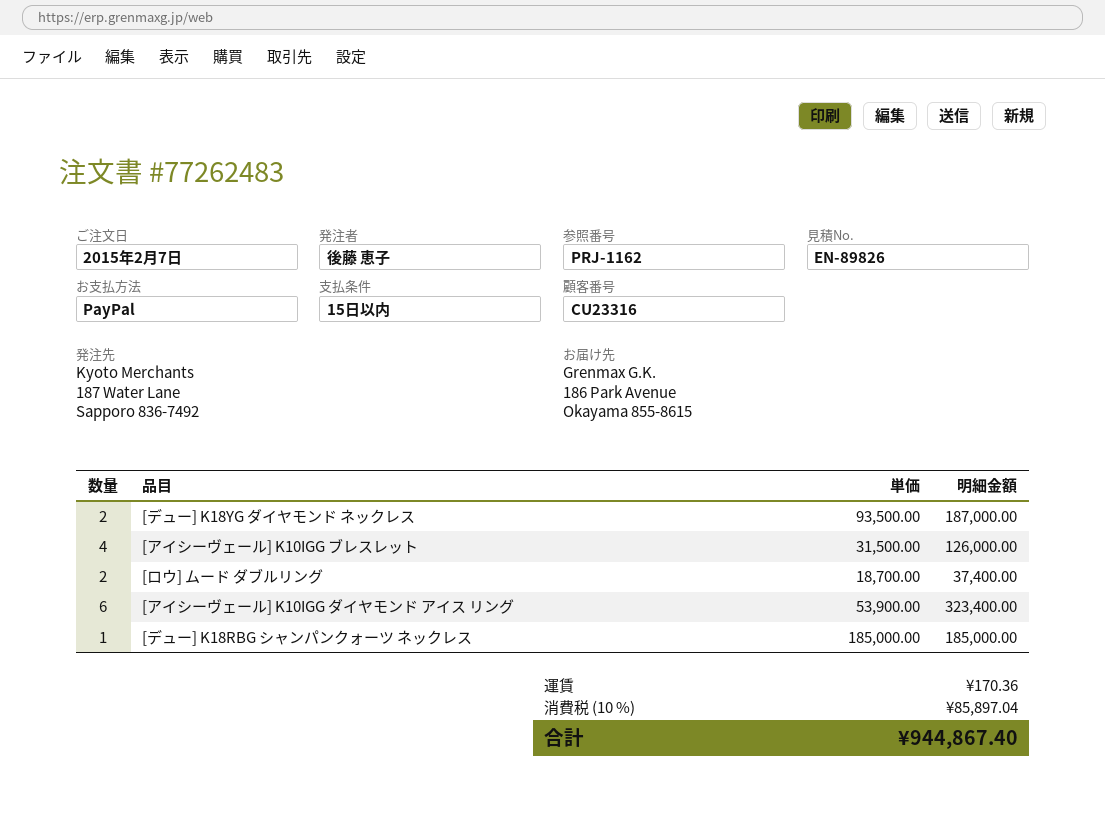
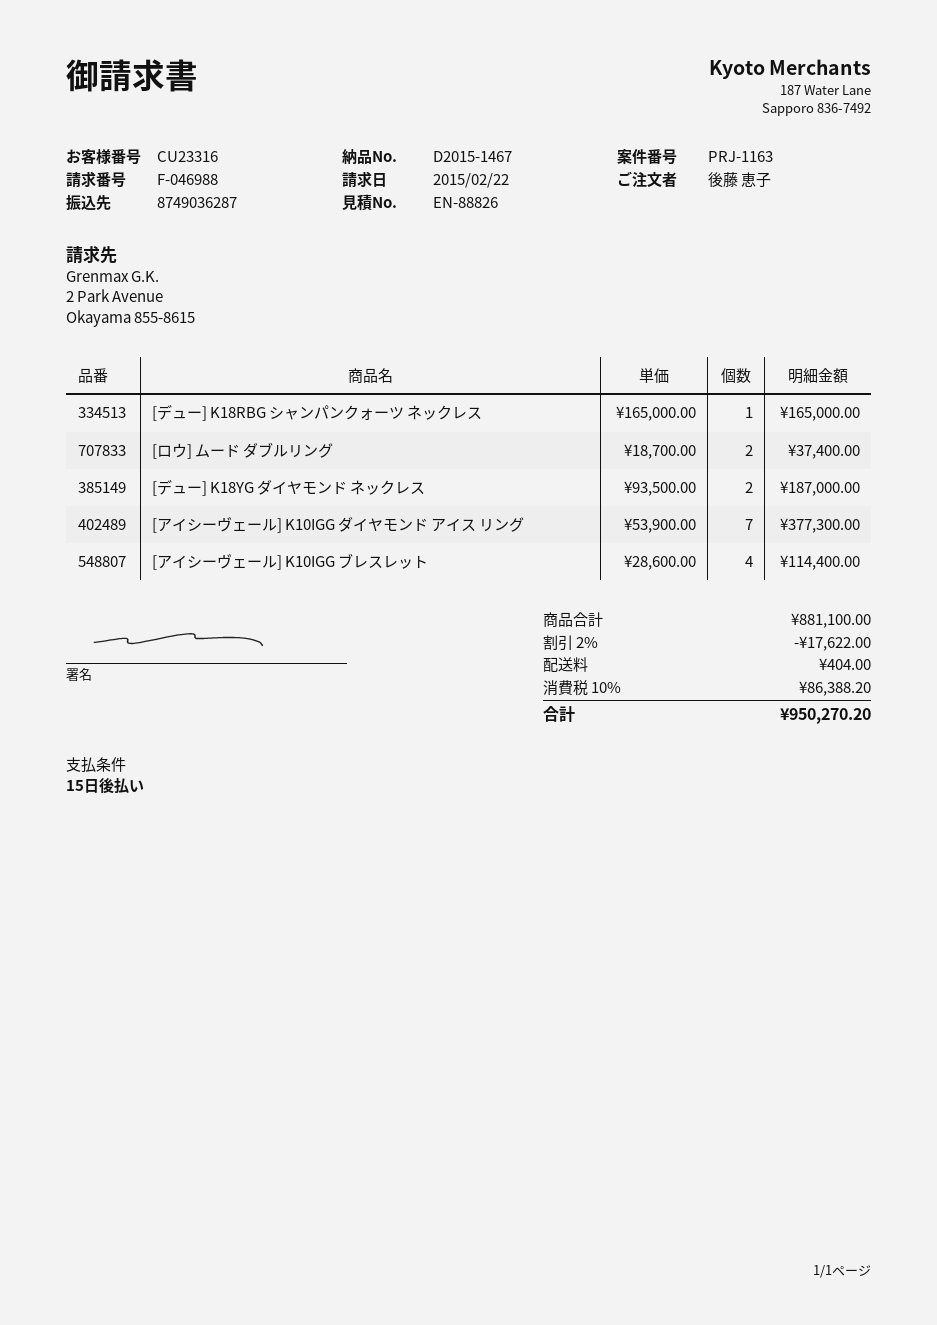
quote number: EN-89826 -> EN-88826
reference: PRJ-1162 -> PRJ-1163
[アイシーヴェール] K10IGG ブレスレット: 4 x 31500.00 = 126000.00 -> 4 x 28600.00 = 114400.00
[アイシーヴェール] K10IGG ダイヤモンド アイス リング: 6 x 53900.00 = 323400.00 -> 7 x 53900.00 = 377300.00
[デュー] K18RBG シャンパンクォーツ ネックレス: 1 x 185000.00 = 185000.00 -> 1 x 165000.00 = 165000.00
discount: none -> 2% = 17622.00
shipping: 170.36 -> 404.00
tax: 10% = 85897.04 -> 10% = 86388.20
total: 944867.40 -> 950270.20

